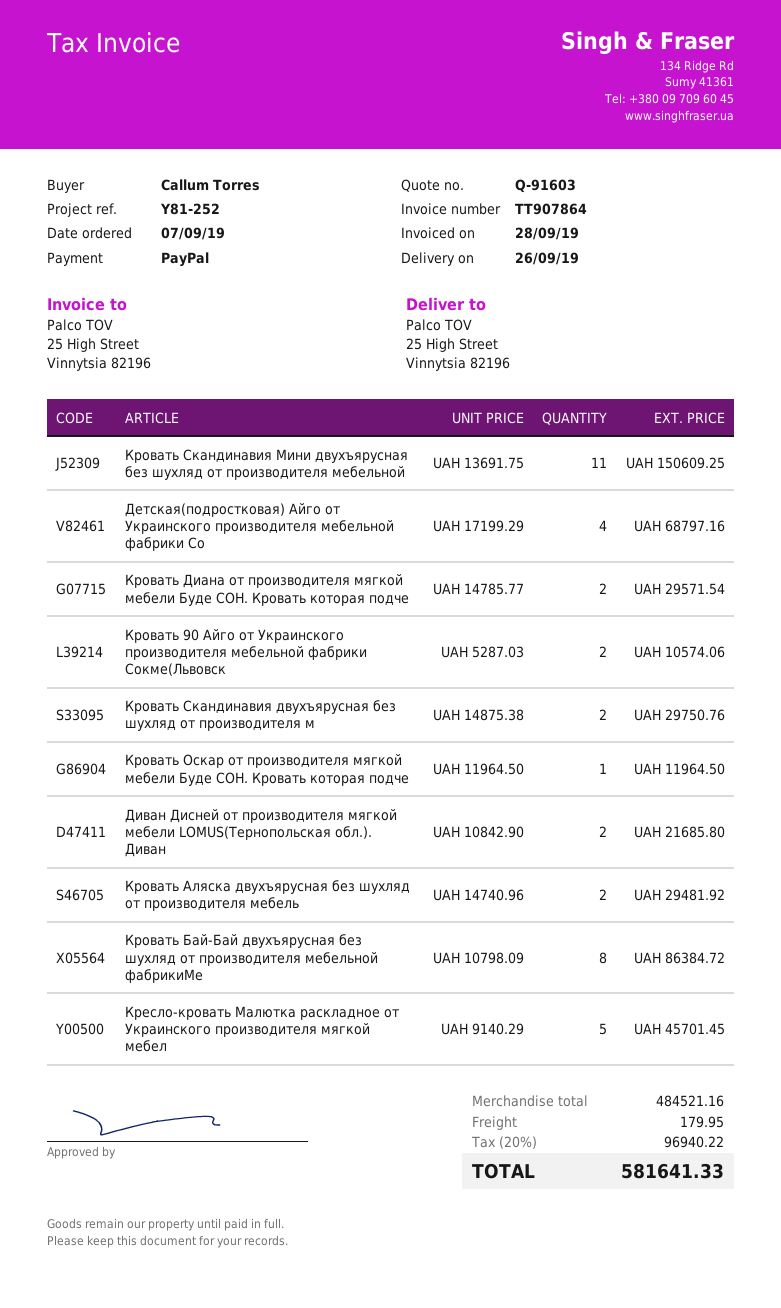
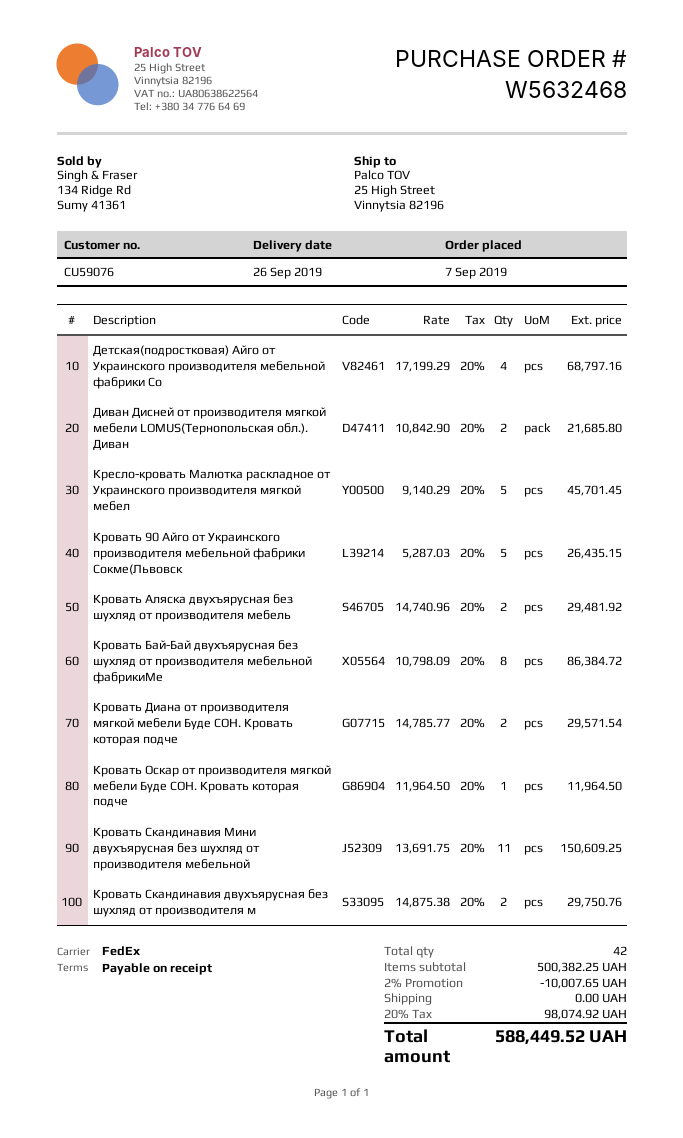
Кровать 90 Айго от Украинского производителя мебельной фабрики Сокме(Львовск: 2 x 5287.03 = 10574.06 -> 5 x 5287.03 = 26435.15
subtotal: 484521.16 -> 500382.25
discount: none -> 2% = 10007.65
shipping: 179.95 -> 0.00
tax: 20% = 96940.22 -> 20% = 98074.92
total: 581641.33 -> 588449.52

